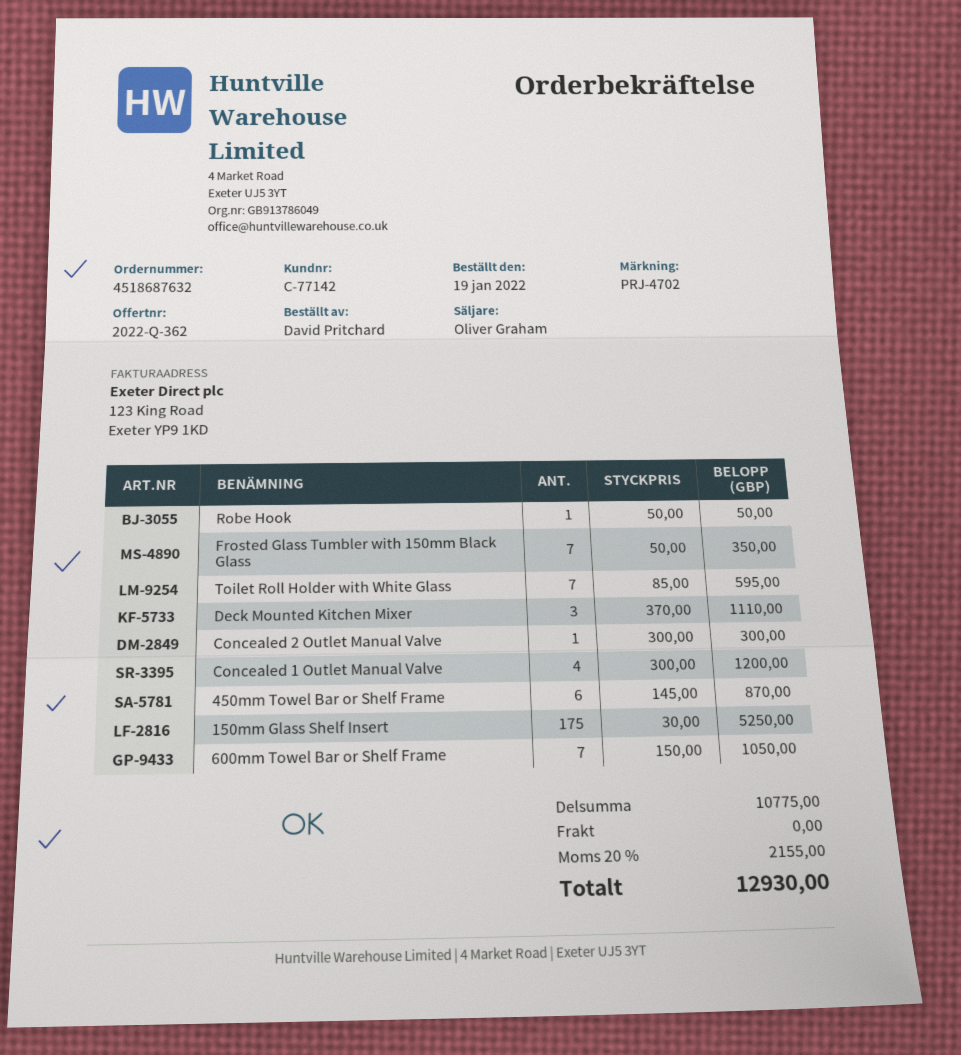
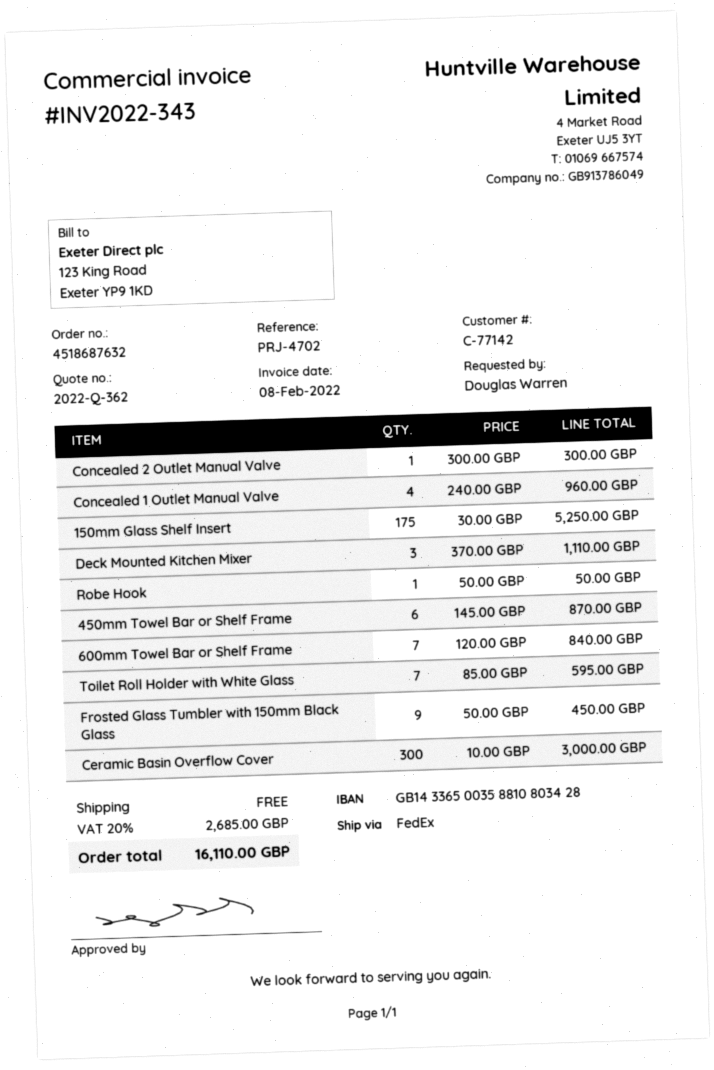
ordered by: David Pritchard -> Douglas Warren
Frosted Glass Tumbler with 150mm Black Glass: 7 x 50.00 = 350.00 -> 9 x 50.00 = 450.00
Concealed 1 Outlet Manual Valve: 4 x 300.00 = 1200.00 -> 4 x 240.00 = 960.00
600mm Towel Bar or Shelf Frame: 7 x 150.00 = 1050.00 -> 7 x 120.00 = 840.00
Ceramic Basin Overflow Cover: none -> 300 x 10.00 = 3000.00
tax: 20% = 2155.00 -> 20% = 2685.00
total: 12930.00 -> 16110.00

